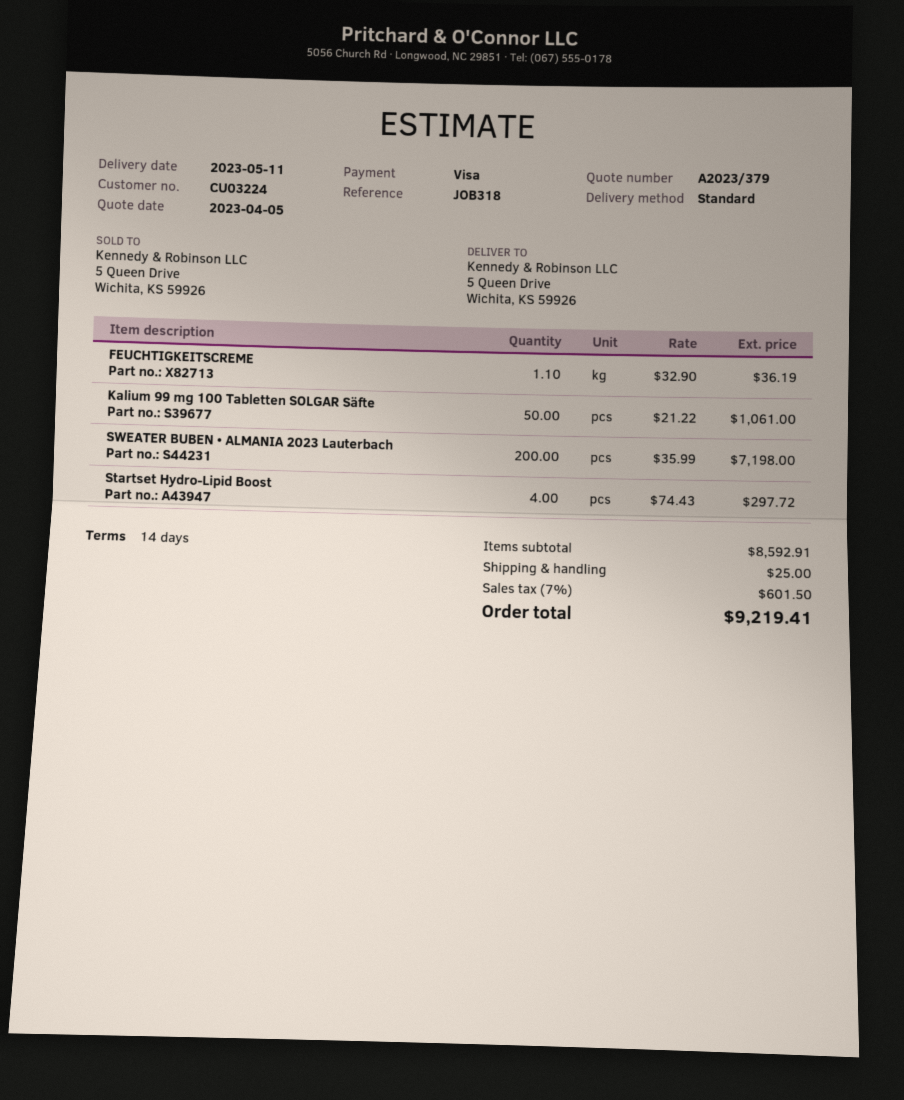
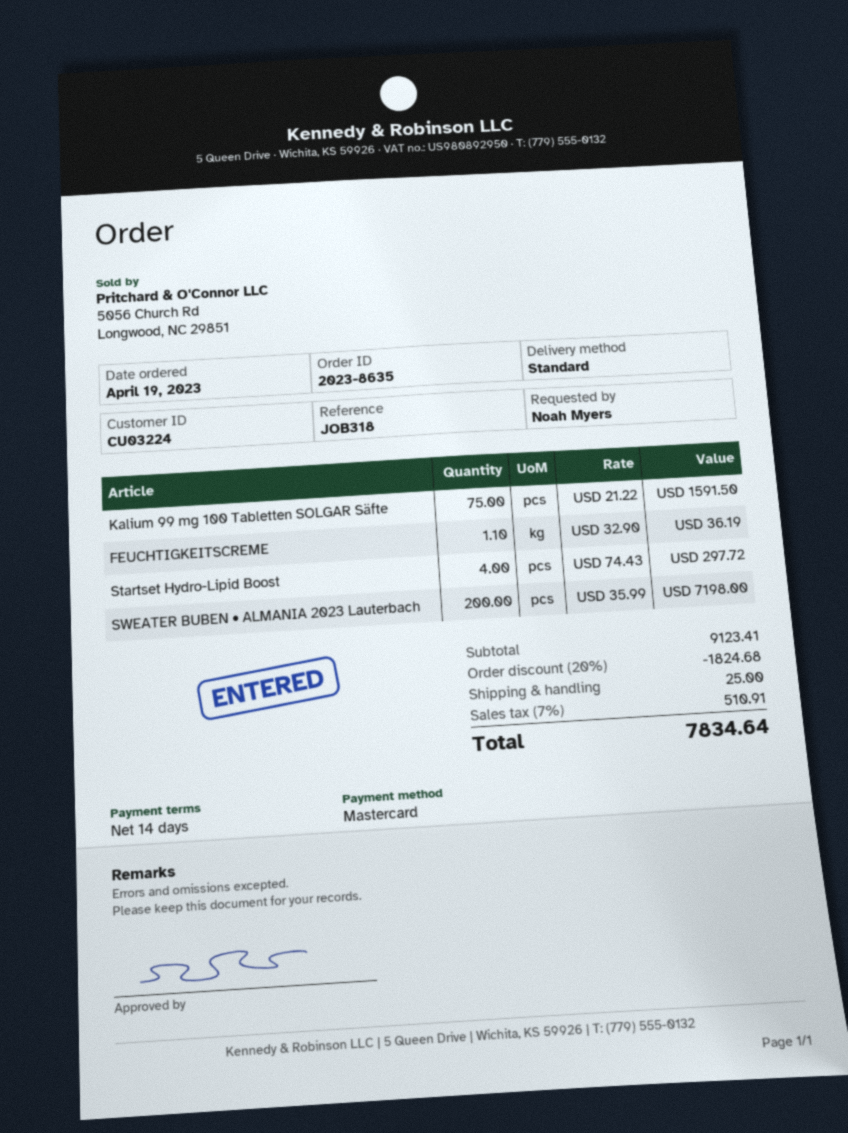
payment method: Visa -> Mastercard
Kalium 99 mg 100 Tabletten SOLGAR Säfte: 50 x 21.22 = 1061.00 -> 75 x 21.22 = 1591.50
subtotal: 8592.91 -> 9123.41
discount: none -> 20% = 1824.68
tax: 7% = 601.50 -> 7% = 510.91
total: 9219.41 -> 7834.64

